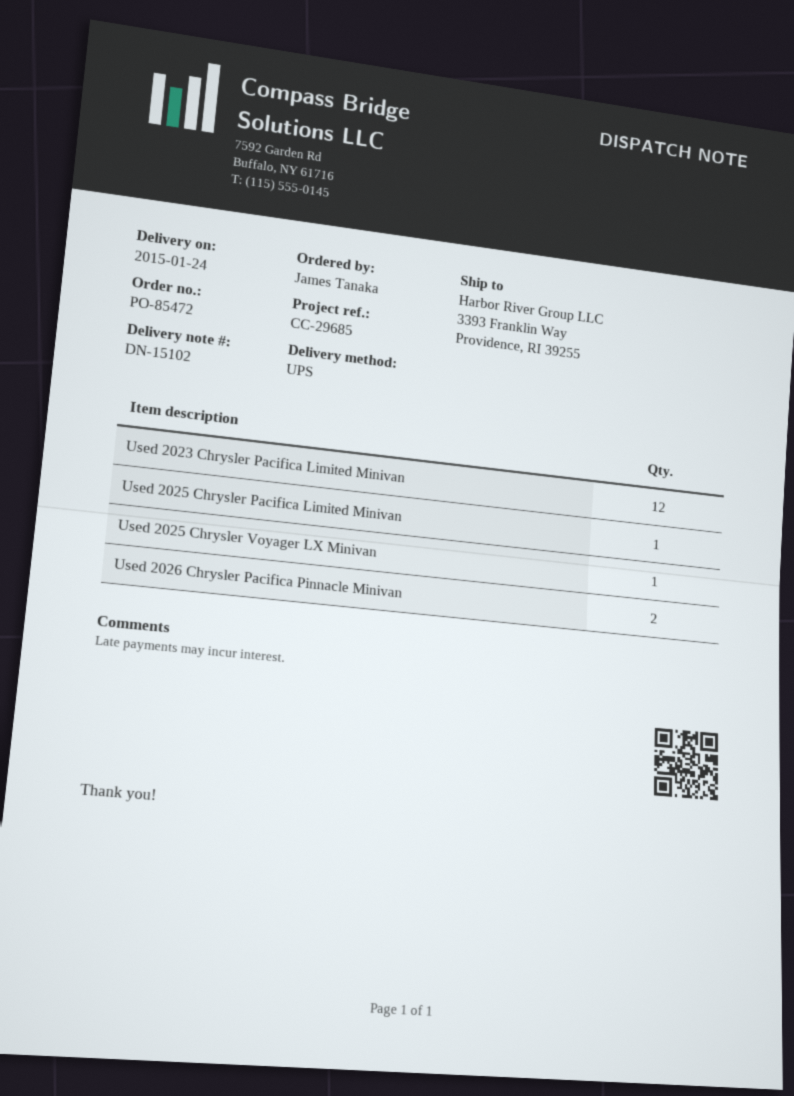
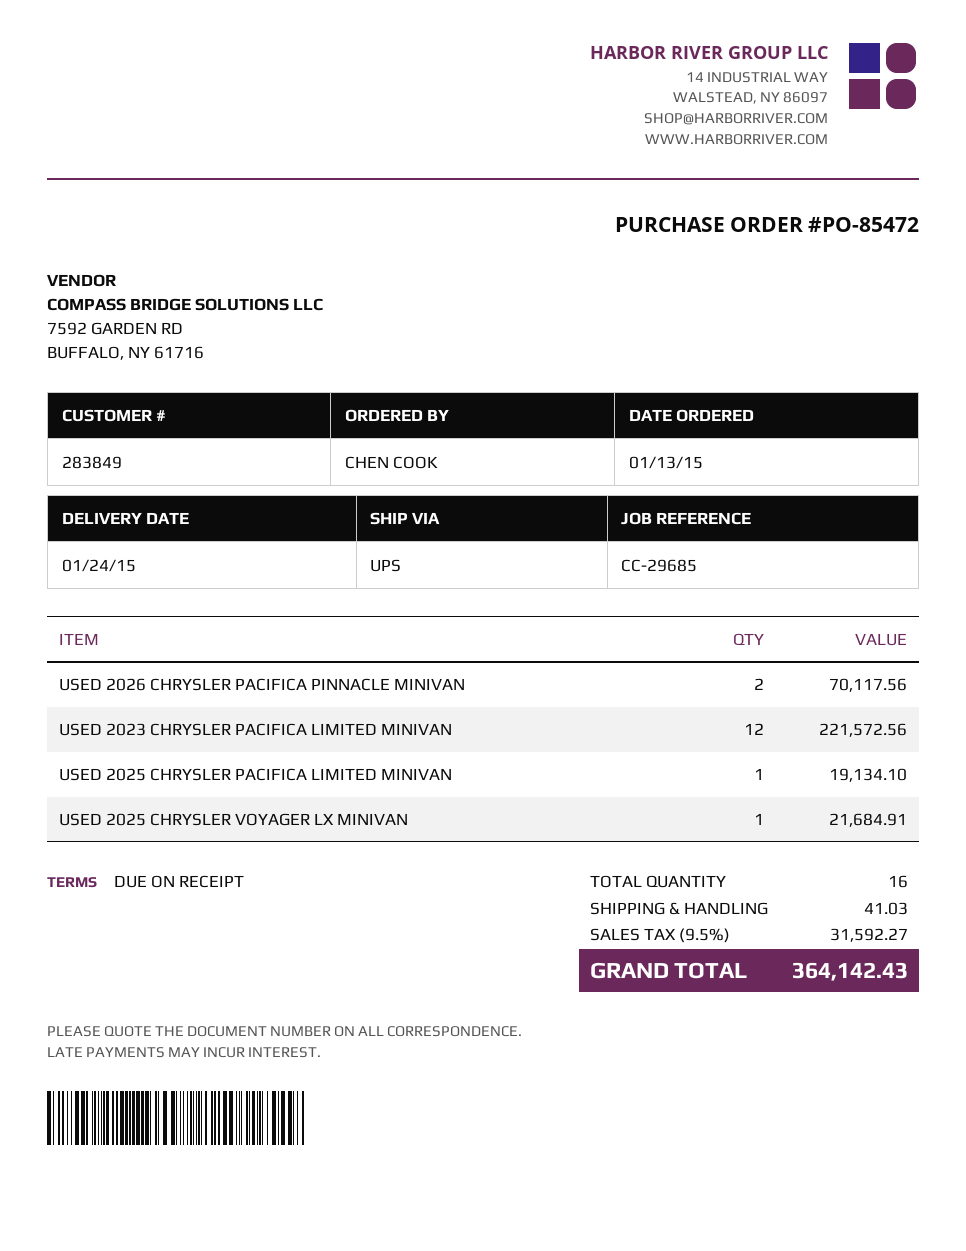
ordered by: James Tanaka -> CHEN COOK

